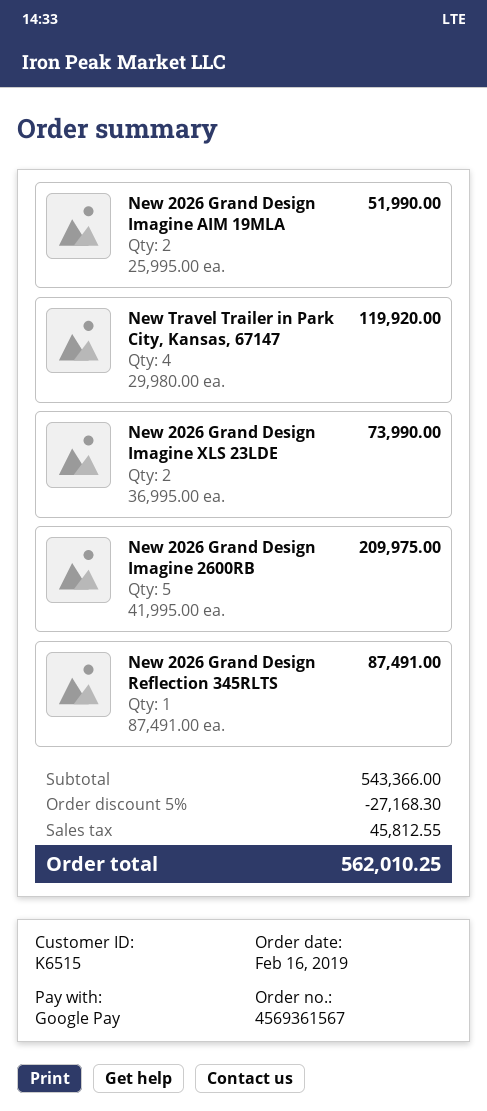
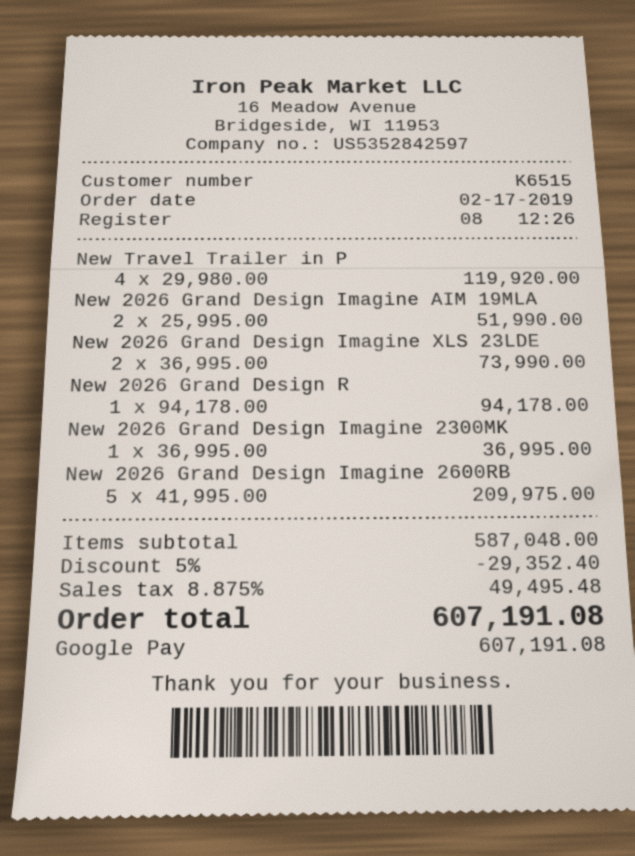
order date: 2019-02-16 -> 2019-02-17
New 2026 Grand Design Reflection 345RLTS: 1 x 87491.00 = 87491.00 -> 1 x 94178.00 = 94178.00
New 2026 Grand Design Imagine 2300MK: none -> 1 x 36995.00 = 36995.00
subtotal: 543366.00 -> 587048.00
discount: 5% = 27168.30 -> 5% = 29352.40
tax: 45812.55 -> 49495.48
total: 562010.25 -> 607191.08

